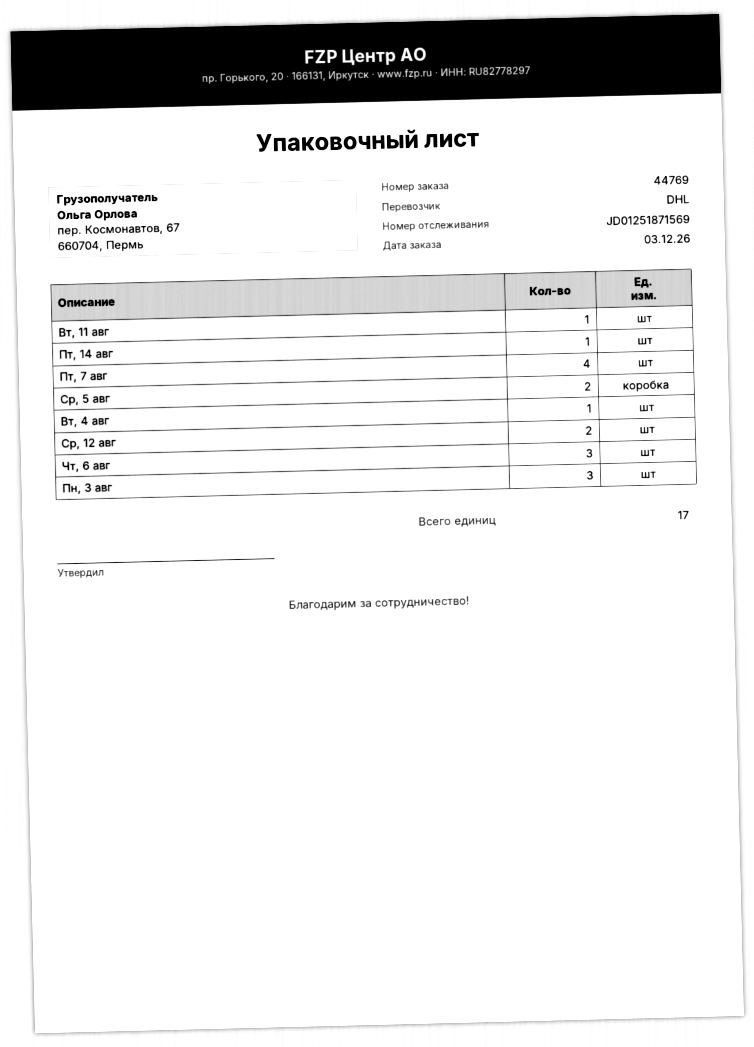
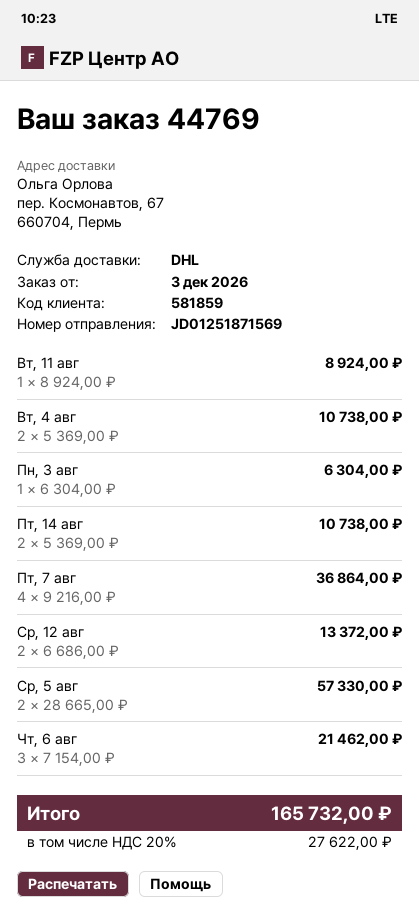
Пт, 14 авг: 1 -> 2
Вт, 4 авг: 1 -> 2
Пн, 3 авг: 3 -> 1

